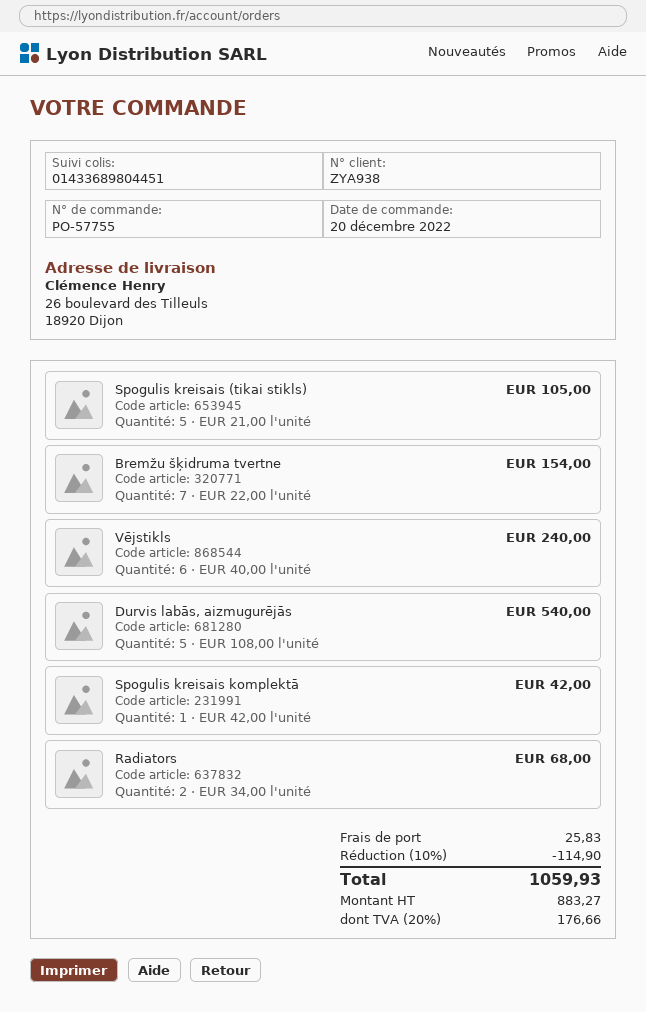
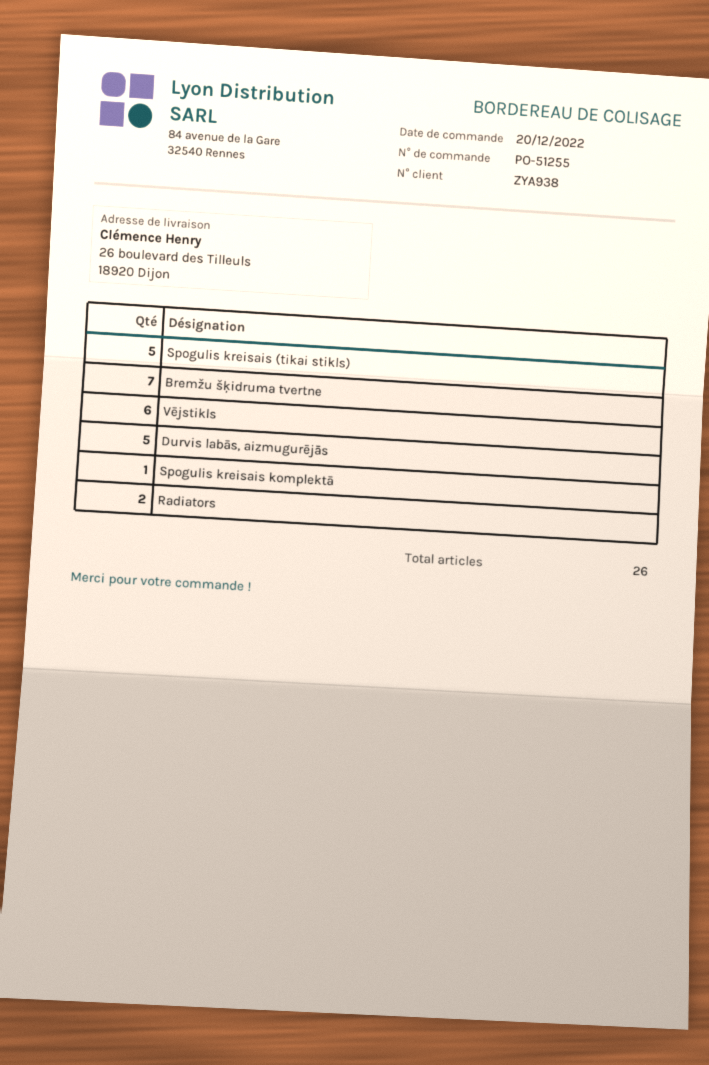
order number: PO-57755 -> PO-51255

